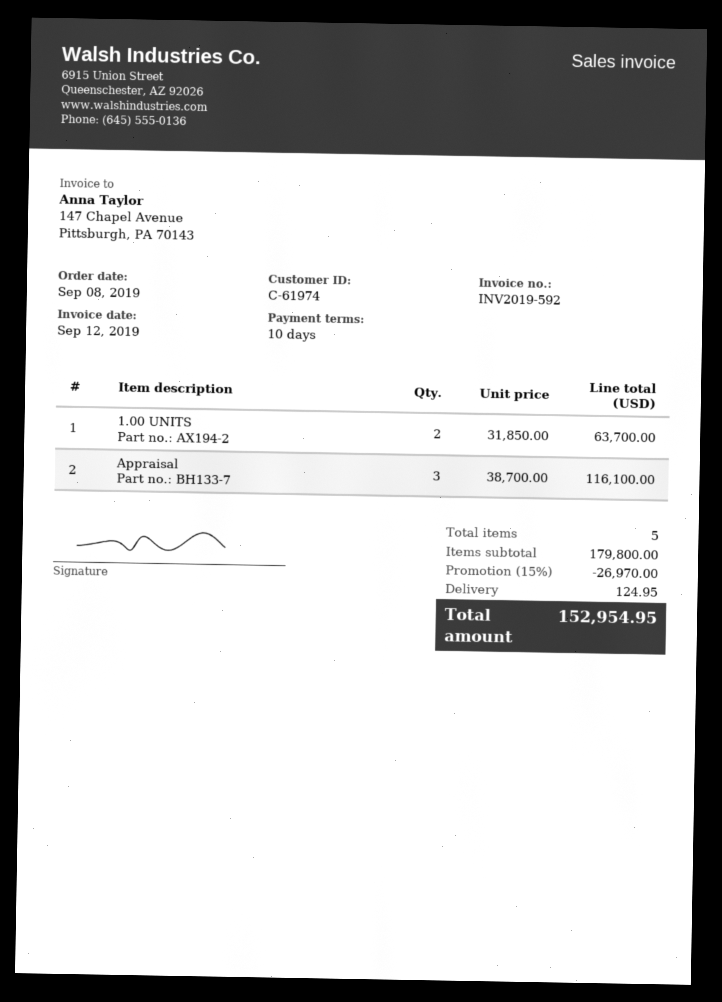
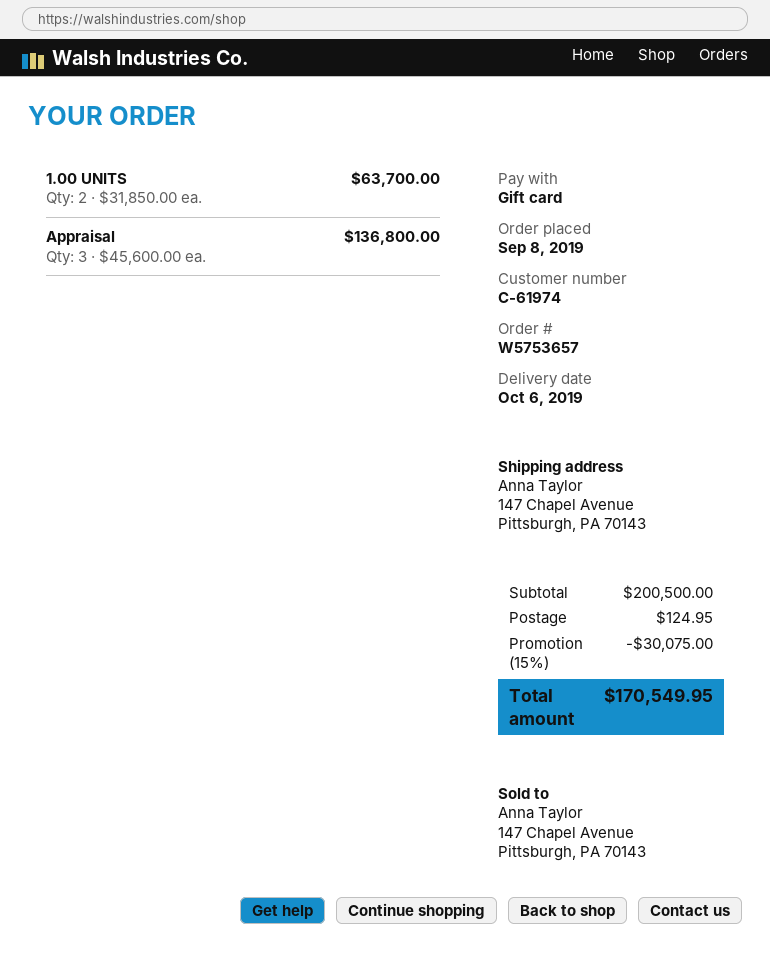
Appraisal: 3 x 38700.00 = 116100.00 -> 3 x 45600.00 = 136800.00
subtotal: 179800.00 -> 200500.00
discount: 15% = 26970.00 -> 15% = 30075.00
total: 152954.95 -> 170549.95

